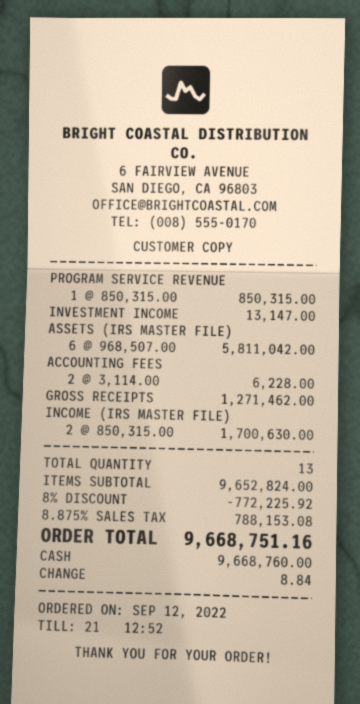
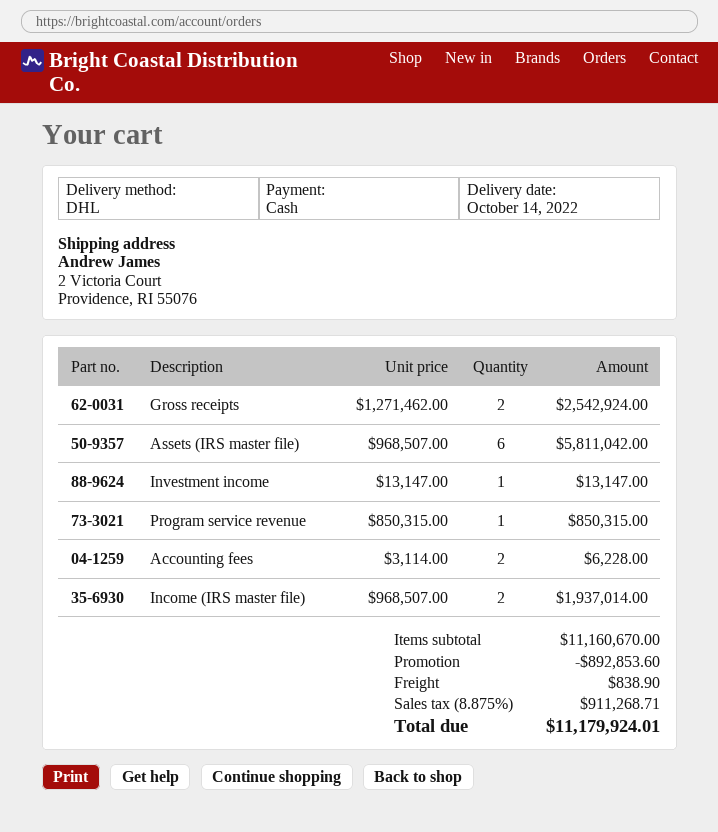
GROSS RECEIPTS: 1 x 1271462.00 = 1271462.00 -> 2 x 1271462.00 = 2542924.00
INCOME (IRS MASTER FILE): 2 x 850315.00 = 1700630.00 -> 2 x 968507.00 = 1937014.00
subtotal: 9652824.00 -> 11160670.00
discount: 772225.92 -> 892853.60
shipping: none -> 838.90
tax: 8.875% = 788153.08 -> 8.875% = 911268.71
total: 9668751.16 -> 11179924.01

